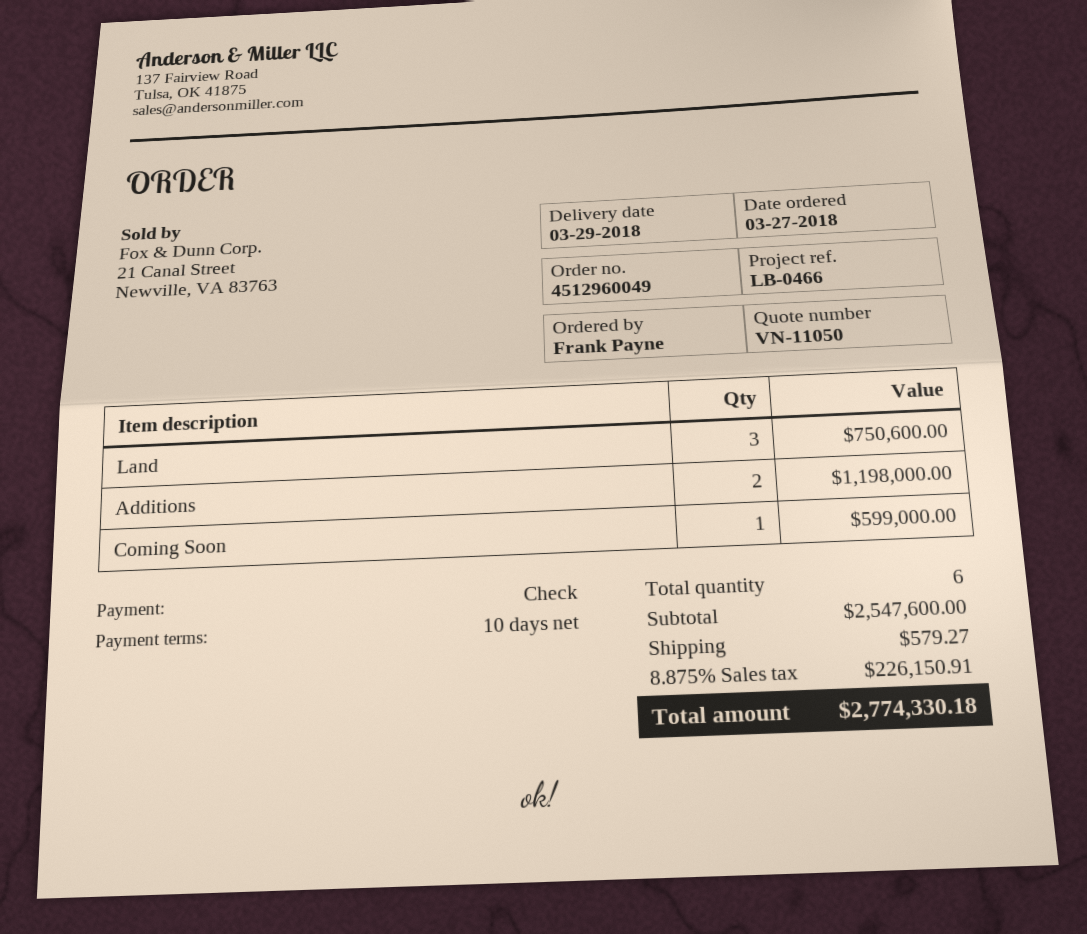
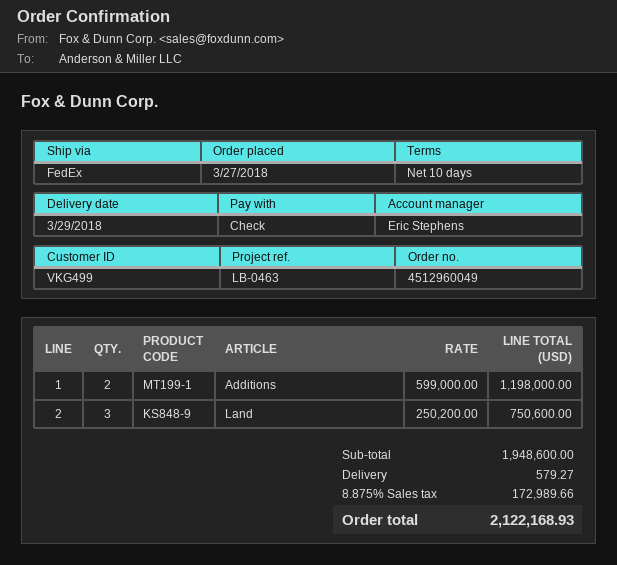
reference: LB-0466 -> LB-0463
Coming Soon: 1 for 599000.00 -> none
subtotal: 2547600.00 -> 1948600.00
tax: 8.875% = 226150.91 -> 8.875% = 172989.66
total: 2774330.18 -> 2122168.93

